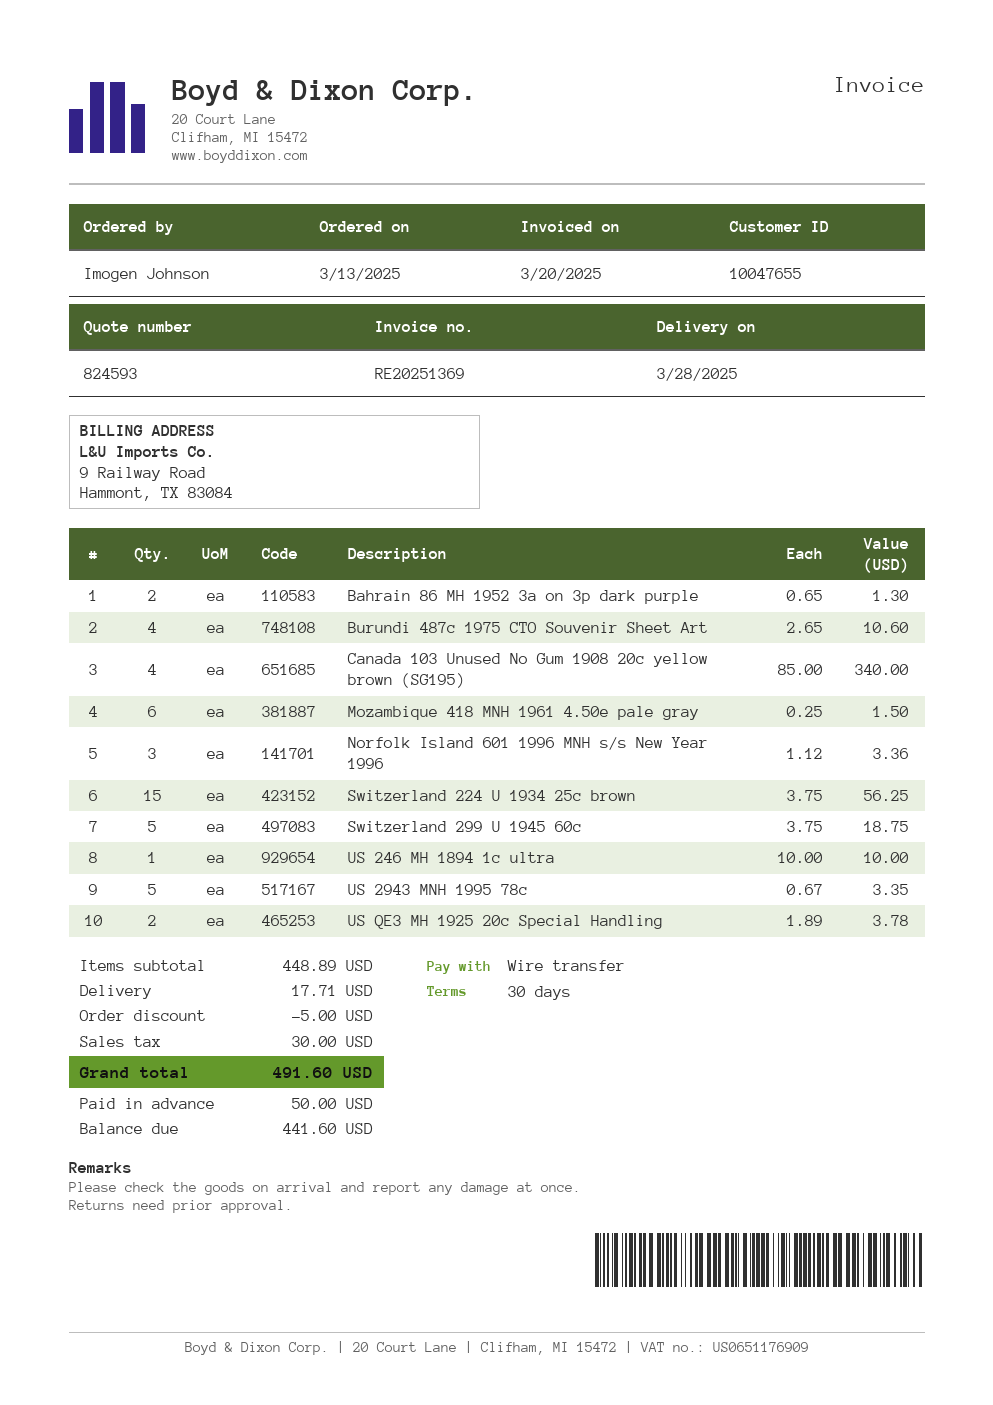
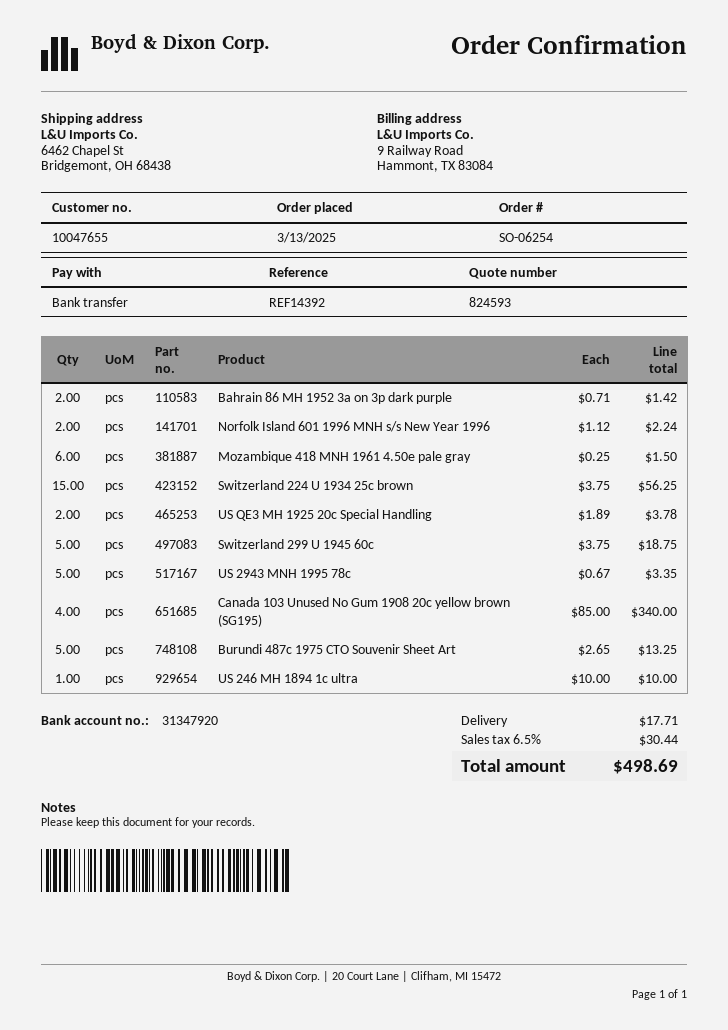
Bahrain 86 MH 1952 3a on 3p dark purple: 2 x 0.65 = 1.30 -> 2 x 0.71 = 1.42
Burundi 487c 1975 CTO Souvenir Sheet Art: 4 x 2.65 = 10.60 -> 5 x 2.65 = 13.25
Norfolk Island 601 1996 MNH s/s New Year 1996: 3 x 1.12 = 3.36 -> 2 x 1.12 = 2.24
discount: 5.00 -> none
tax: 30.00 -> 30.44
total: 491.60 -> 498.69

